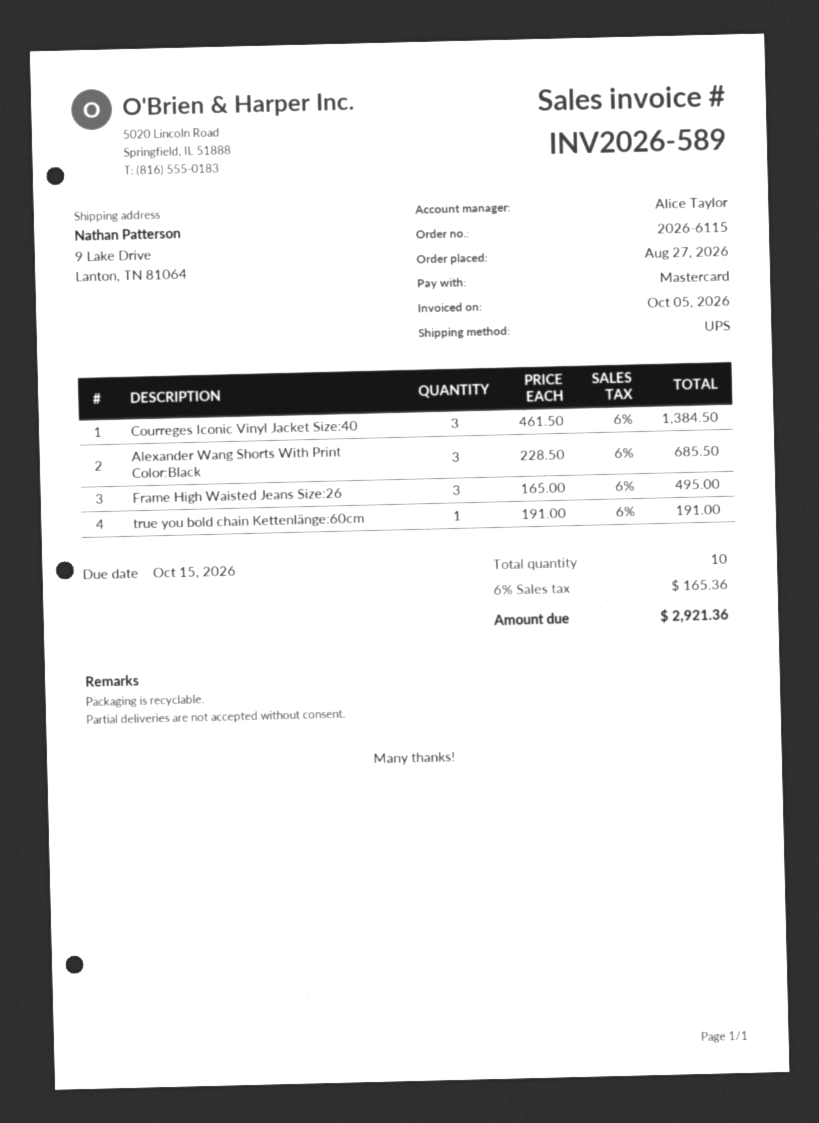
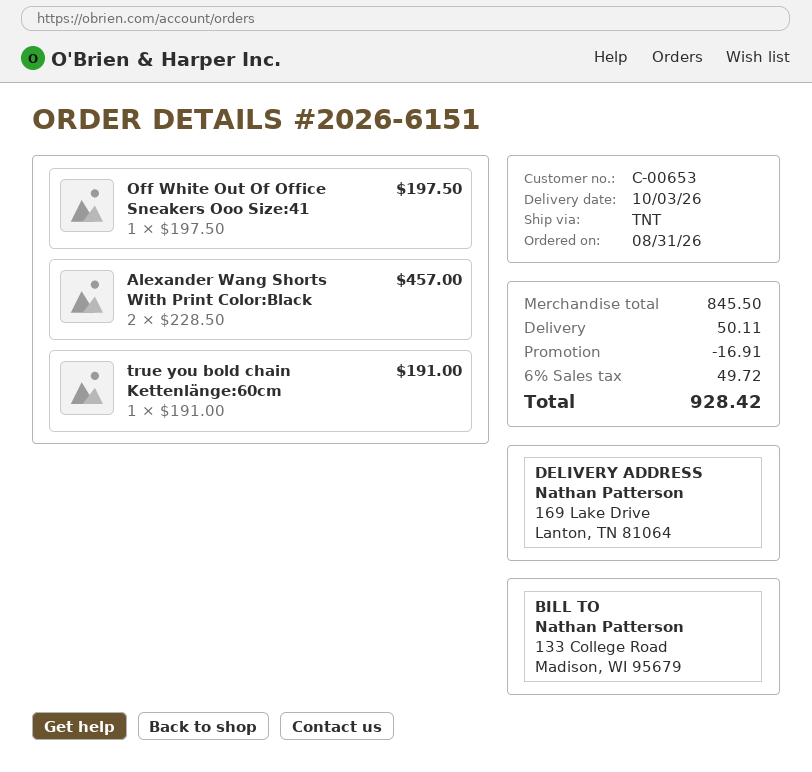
order number: 2026-6115 -> 2026-6151
order date: 2026-08-27 -> 2026-08-31
shipping method: UPS -> TNT
ship to: 9 Lake Drive, Lanton, TN 81064 -> 169 Lake Drive, Lanton, TN 81064
Courreges Iconic Vinyl Jacket Size:40: 3 x 461.50 = 1384.50 -> none
Alexander Wang Shorts With Print Color:Black: 3 x 228.50 = 685.50 -> 2 x 228.50 = 457.00
Frame High Waisted Jeans Size:26: 3 x 165.00 = 495.00 -> none
Off White Out Of Office Sneakers Ooo Size:41: none -> 1 x 197.50 = 197.50
discount: none -> 16.91
shipping: none -> 50.11
tax: 6% = 165.36 -> 6% = 49.72
total: 2921.36 -> 928.42

